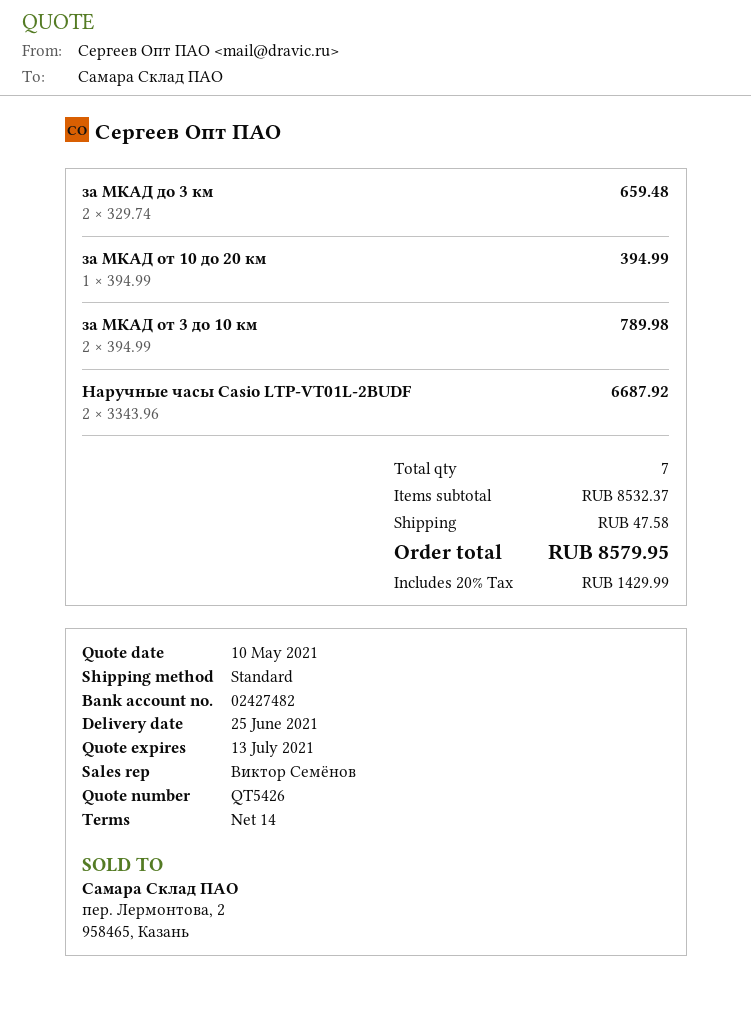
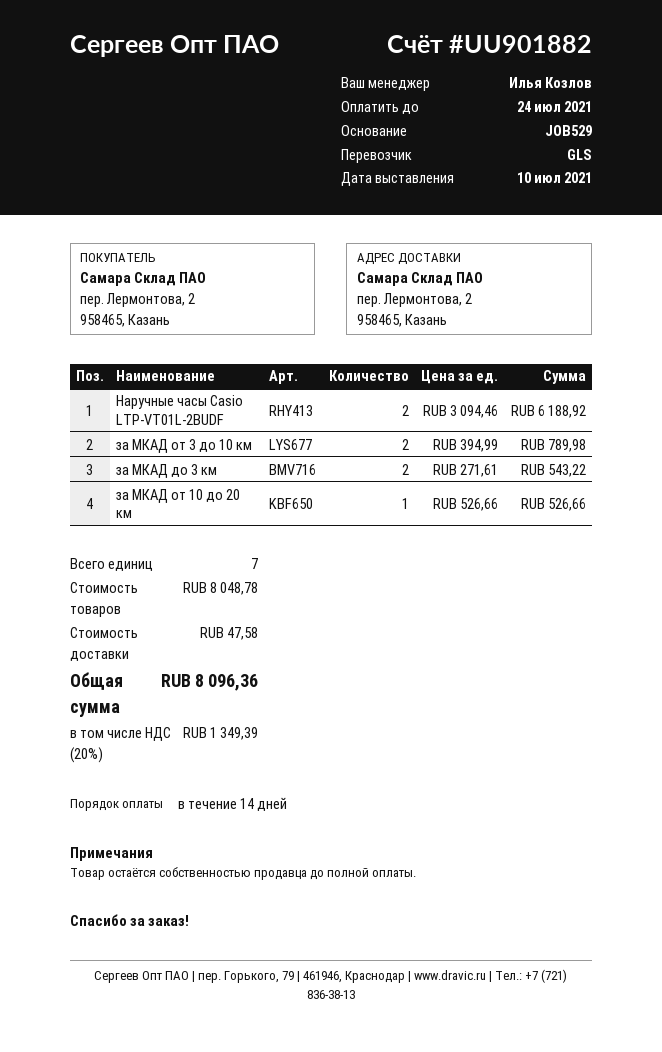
sales rep: Виктор Семёнов -> Илья Козлов
shipping method: standard -> GLS
за МКАД до 3 км: 2 x 329.74 = 659.48 -> 2 x 271.61 = 543.22
за МКАД от 10 до 20 км: 1 x 394.99 = 394.99 -> 1 x 526.66 = 526.66
Наручные часы Casio LTP-VT01L-2BUDF: 2 x 3343.96 = 6687.92 -> 2 x 3094.46 = 6188.92
subtotal: 8532.37 -> 8048.78
tax: 20% = 1429.99 -> 20% = 1349.39
total: 8579.95 -> 8096.36

